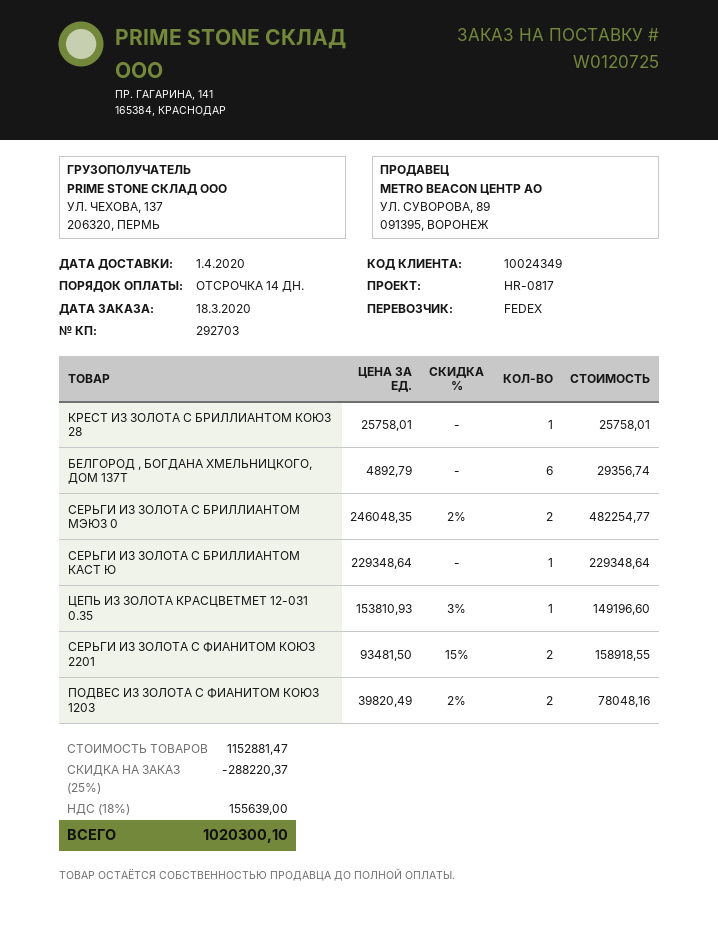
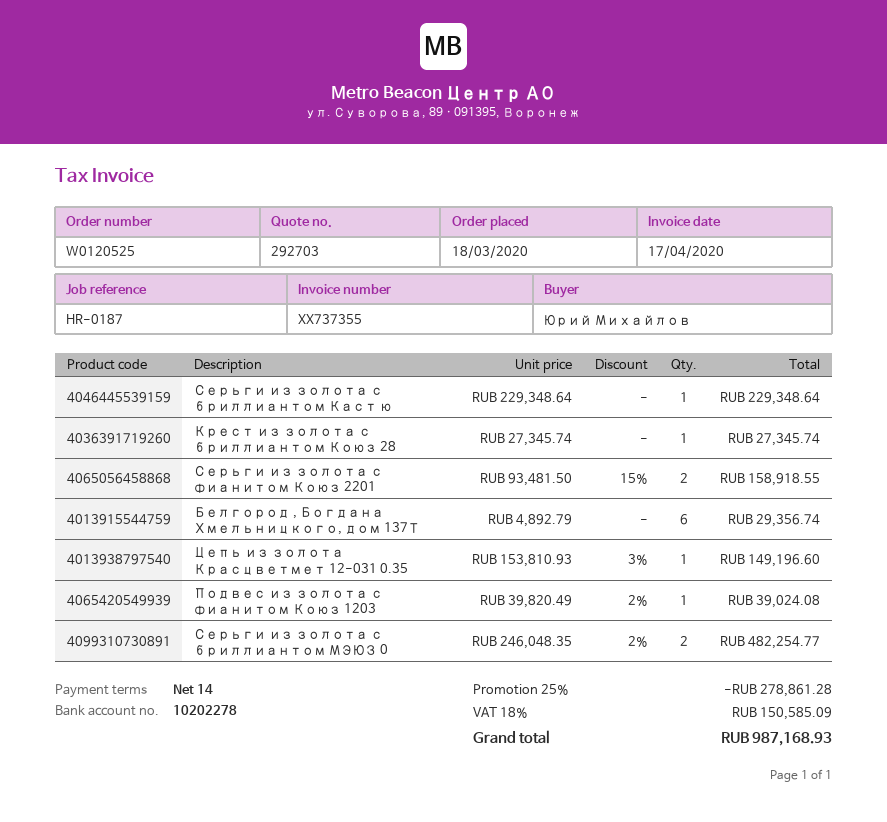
order number: W0120725 -> W0120525
reference: HR-0817 -> HR-0187
КРЕСТ ИЗ ЗОЛОТА С БРИЛЛИАНТОМ КОЮЗ 28: 1 x 25758.01 = 25758.01 -> 1 x 27345.74 = 27345.74
ПОДВЕС ИЗ ЗОЛОТА С ФИАНИТОМ КОЮЗ 1203: 2 x 39820.49 - 2% = 78048.16 -> 1 x 39820.49 - 2% = 39024.08
discount: 25% = 288220.37 -> 25% = 278861.28
tax: 18% = 155639.00 -> 18% = 150585.09
total: 1020300.10 -> 987168.93

